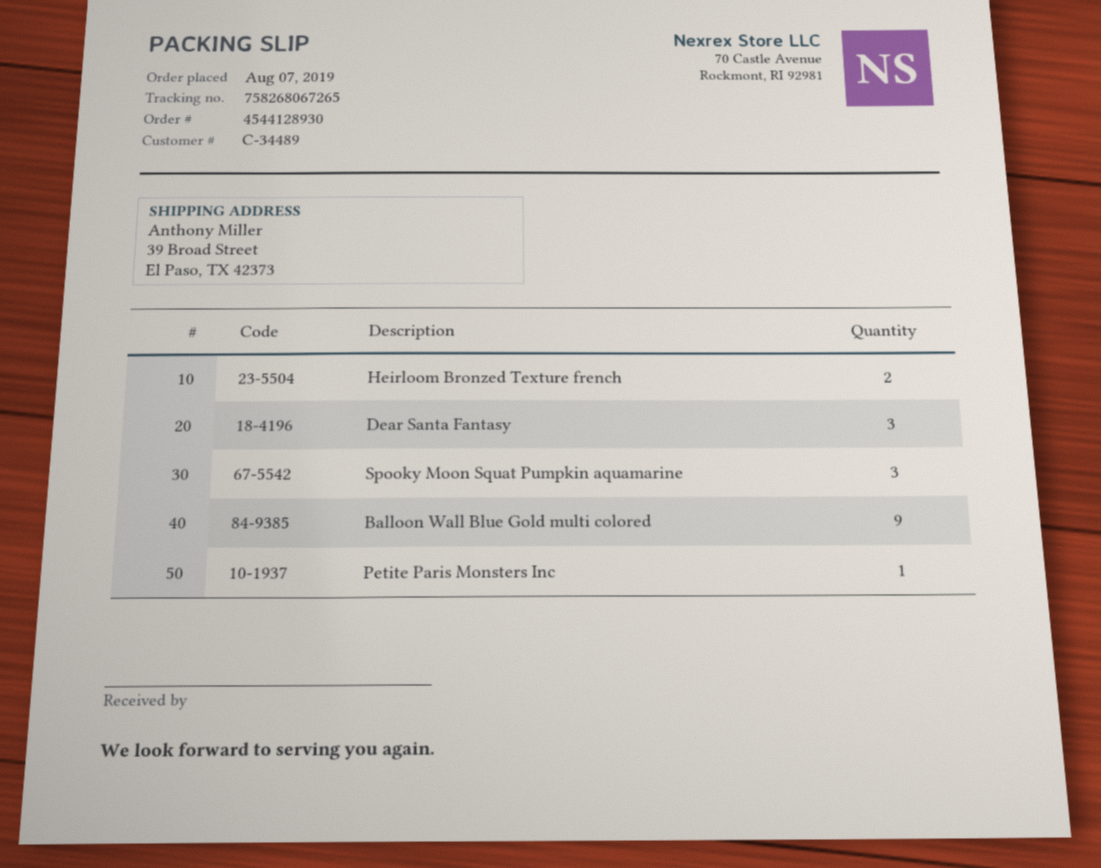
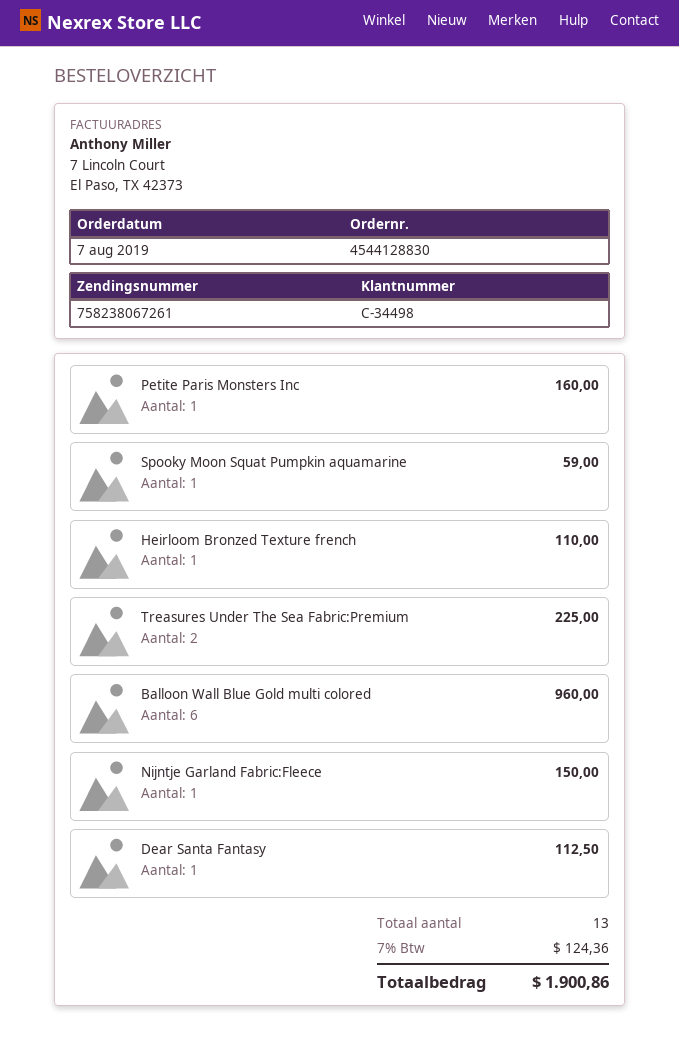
order number: 4544128930 -> 4544128830
customer number: C-34489 -> C-34498
tracking number: 758268067265 -> 758238067261
Heirloom Bronzed Texture french: 2 -> 1
Dear Santa Fantasy: 3 -> 1
Spooky Moon Squat Pumpkin aquamarine: 3 -> 1
Balloon Wall Blue Gold multi colored: 9 -> 6
Treasures Under The Sea Fabric:Premium: none -> 2
Nijntje Garland Fabric:Fleece: none -> 1

